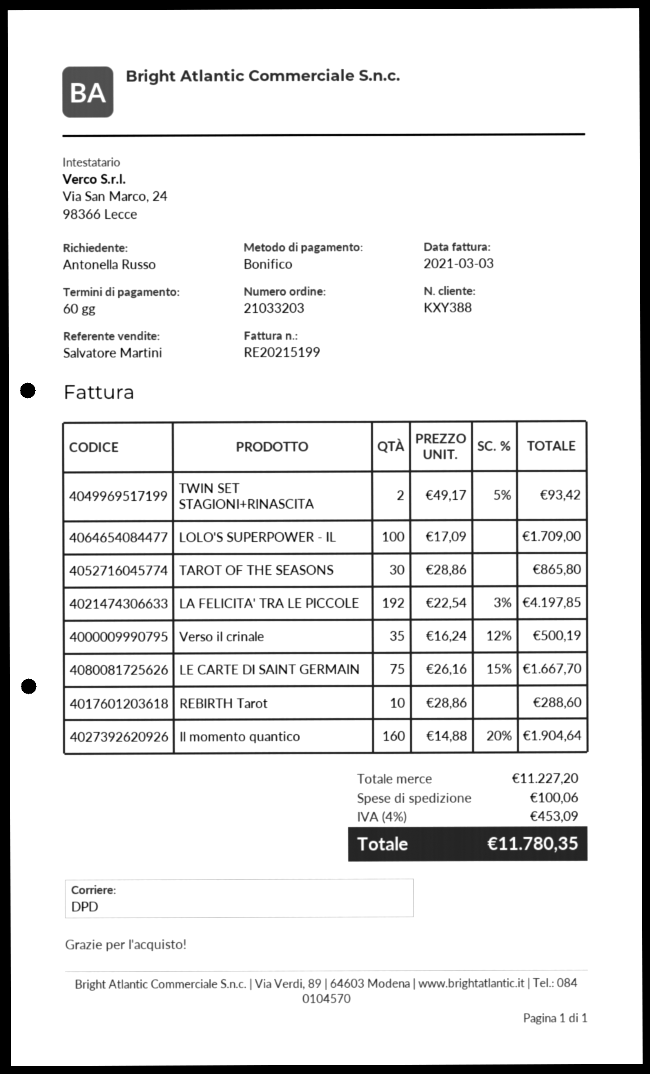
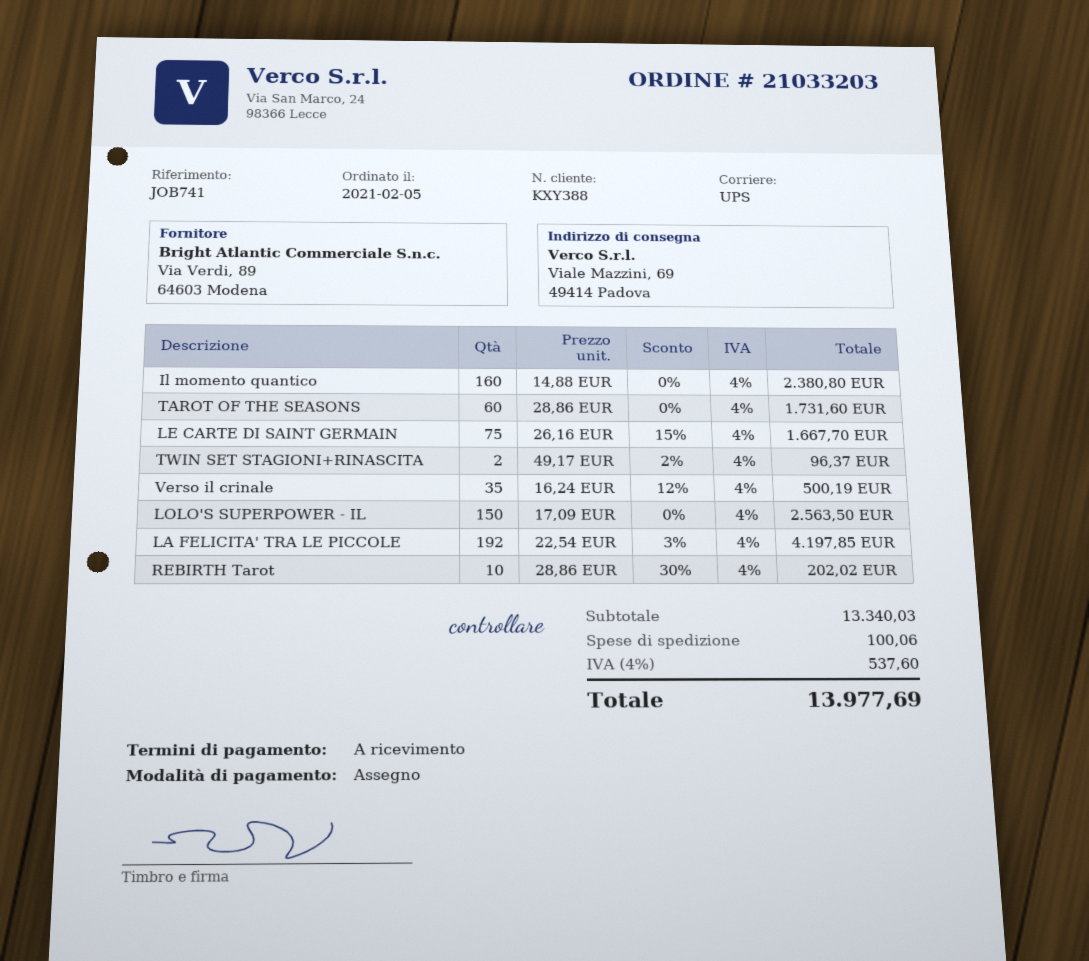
payment terms: 60 days -> on receipt
payment method: bank transfer -> cheque
shipping method: DPD -> UPS
TWIN SET STAGIONI+RINASCITA: 2 x 49.17 - 5% = 93.42 -> 2 x 49.17 - 2% = 96.37
LOLO'S SUPERPOWER - IL: 100 x 17.09 = 1709.00 -> 150 x 17.09 = 2563.50
TAROT OF THE SEASONS: 30 x 28.86 = 865.80 -> 60 x 28.86 = 1731.60
REBIRTH Tarot: 10 x 28.86 = 288.60 -> 10 x 28.86 - 30% = 202.02
Il momento quantico: 160 x 14.88 - 20% = 1904.64 -> 160 x 14.88 = 2380.80
subtotal: 11227.20 -> 13340.03
tax: 4% = 453.09 -> 4% = 537.60
total: 11780.35 -> 13977.69

